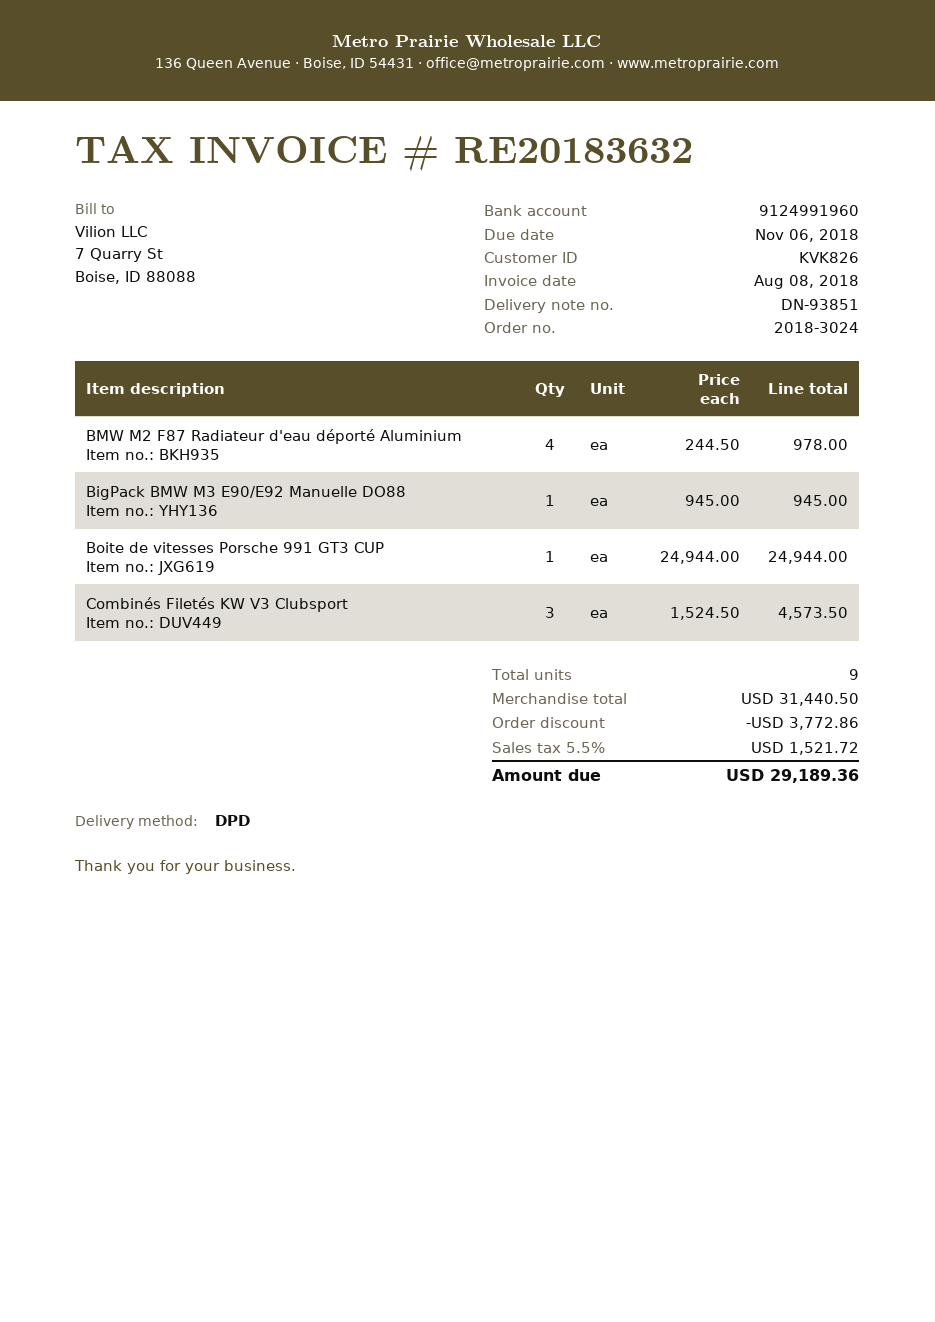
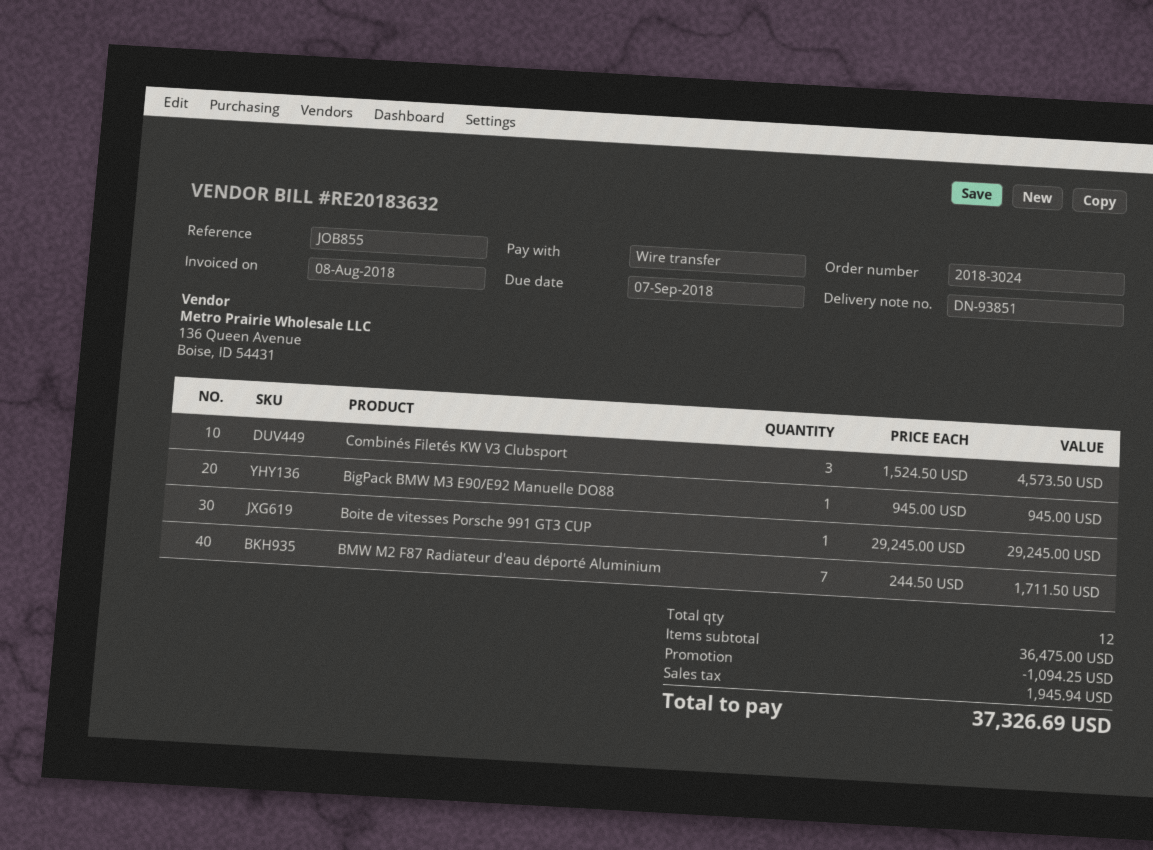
due date: 2018-11-06 -> 2018-09-07
BMW M2 F87 Radiateur d'eau déporté Aluminium: 4 x 244.50 = 978.00 -> 7 x 244.50 = 1711.50
Boite de vitesses Porsche 991 GT3 CUP: 1 x 24944.00 = 24944.00 -> 1 x 29245.00 = 29245.00
total quantity: 9 -> 12
subtotal: 31440.50 -> 36475.00
discount: 3772.86 -> 1094.25
tax: 1521.72 -> 1945.94
total: 29189.36 -> 37326.69

